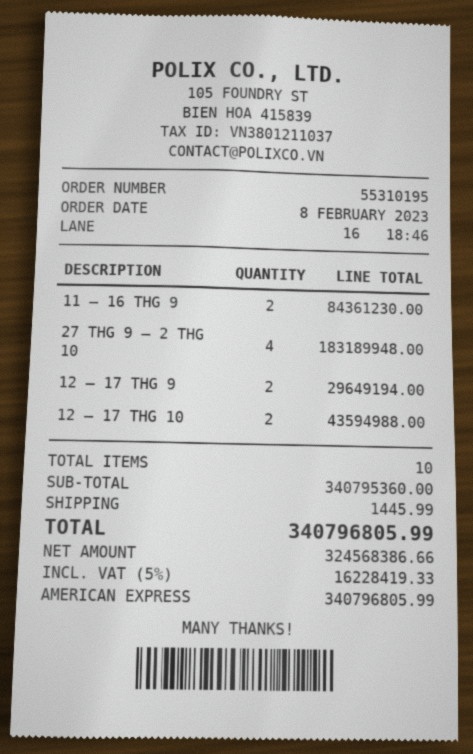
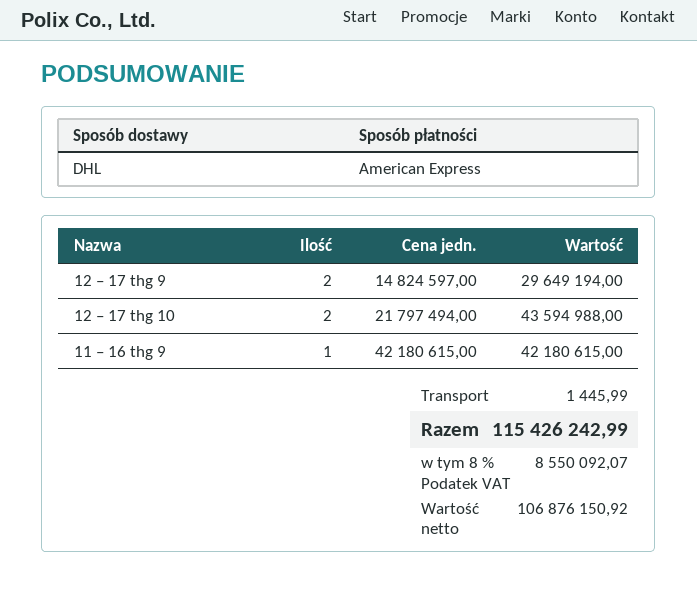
11 – 16 THG 9: 2 for 84361230.00 -> 1 for 42180615.00
27 THG 9 – 2 THG 10: 4 for 183189948.00 -> none
net: 324568386.66 -> 106876150.92
tax: 5% = 16228419.33 -> 8% = 8550092.07
total: 340796805.99 -> 115426242.99

